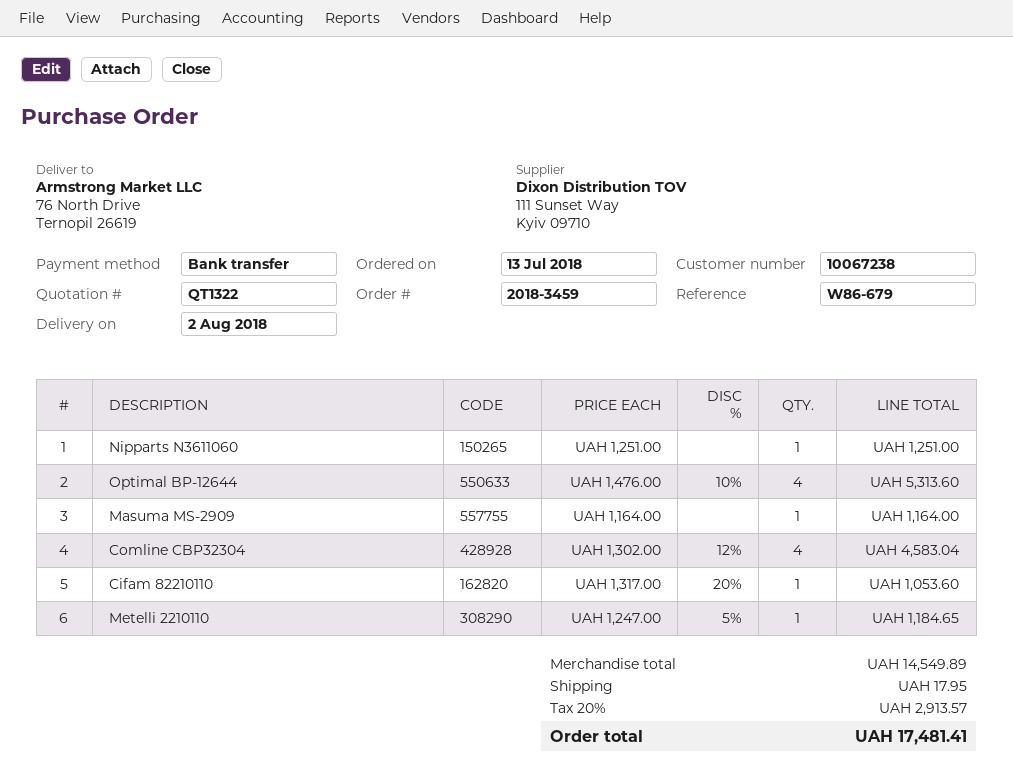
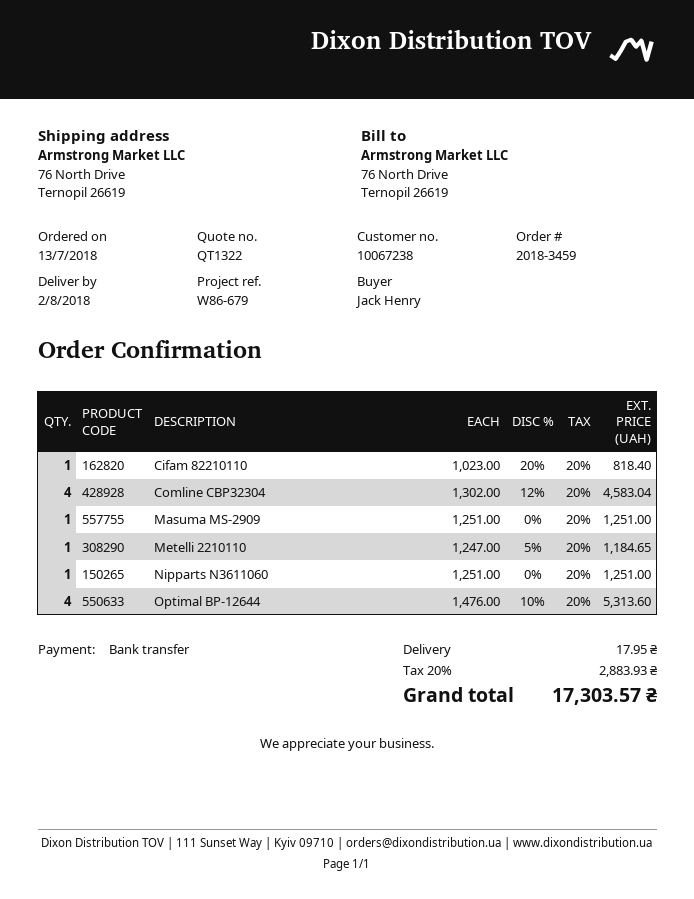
Masuma MS-2909: 1 x 1164.00 = 1164.00 -> 1 x 1251.00 = 1251.00
Cifam 82210110: 1 x 1317.00 - 20% = 1053.60 -> 1 x 1023.00 - 20% = 818.40
tax: 20% = 2913.57 -> 20% = 2883.93
total: 17481.41 -> 17303.57

